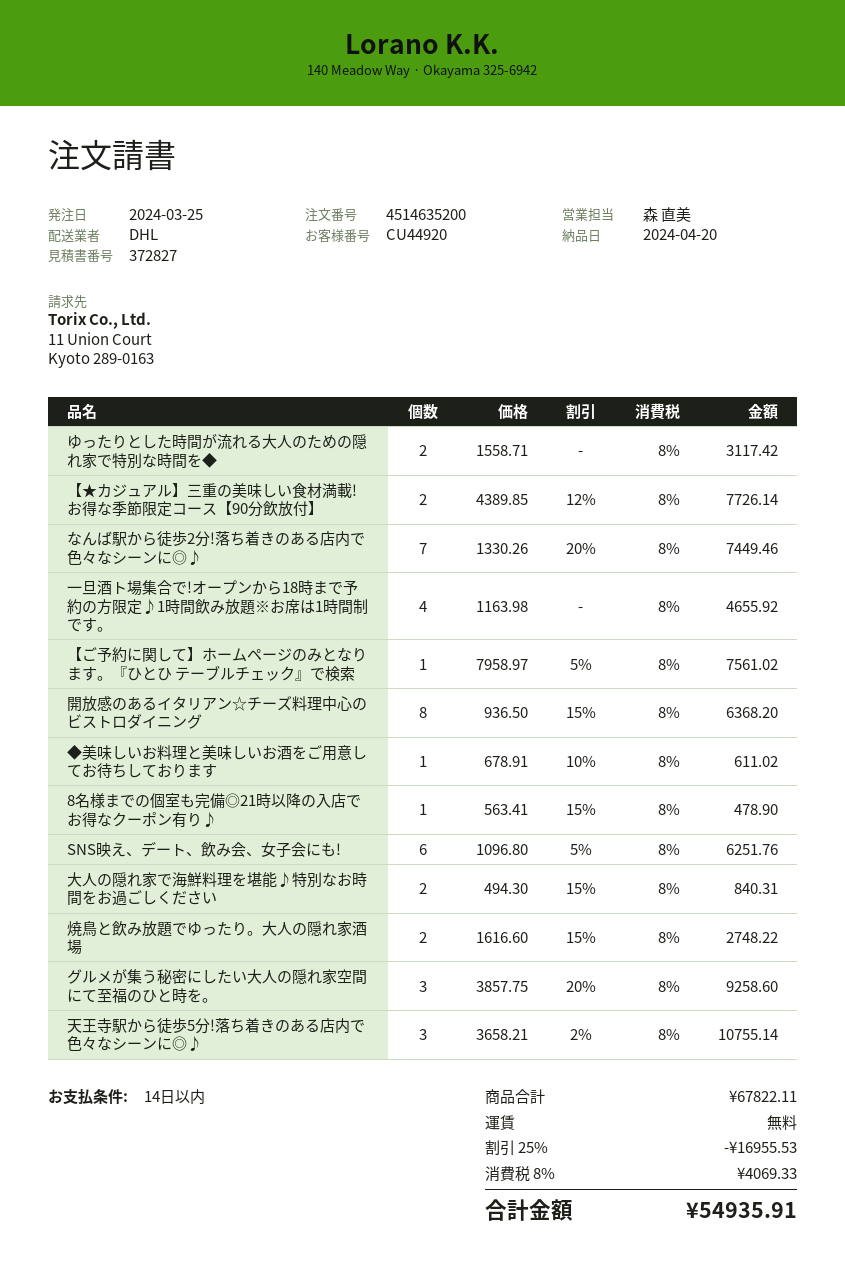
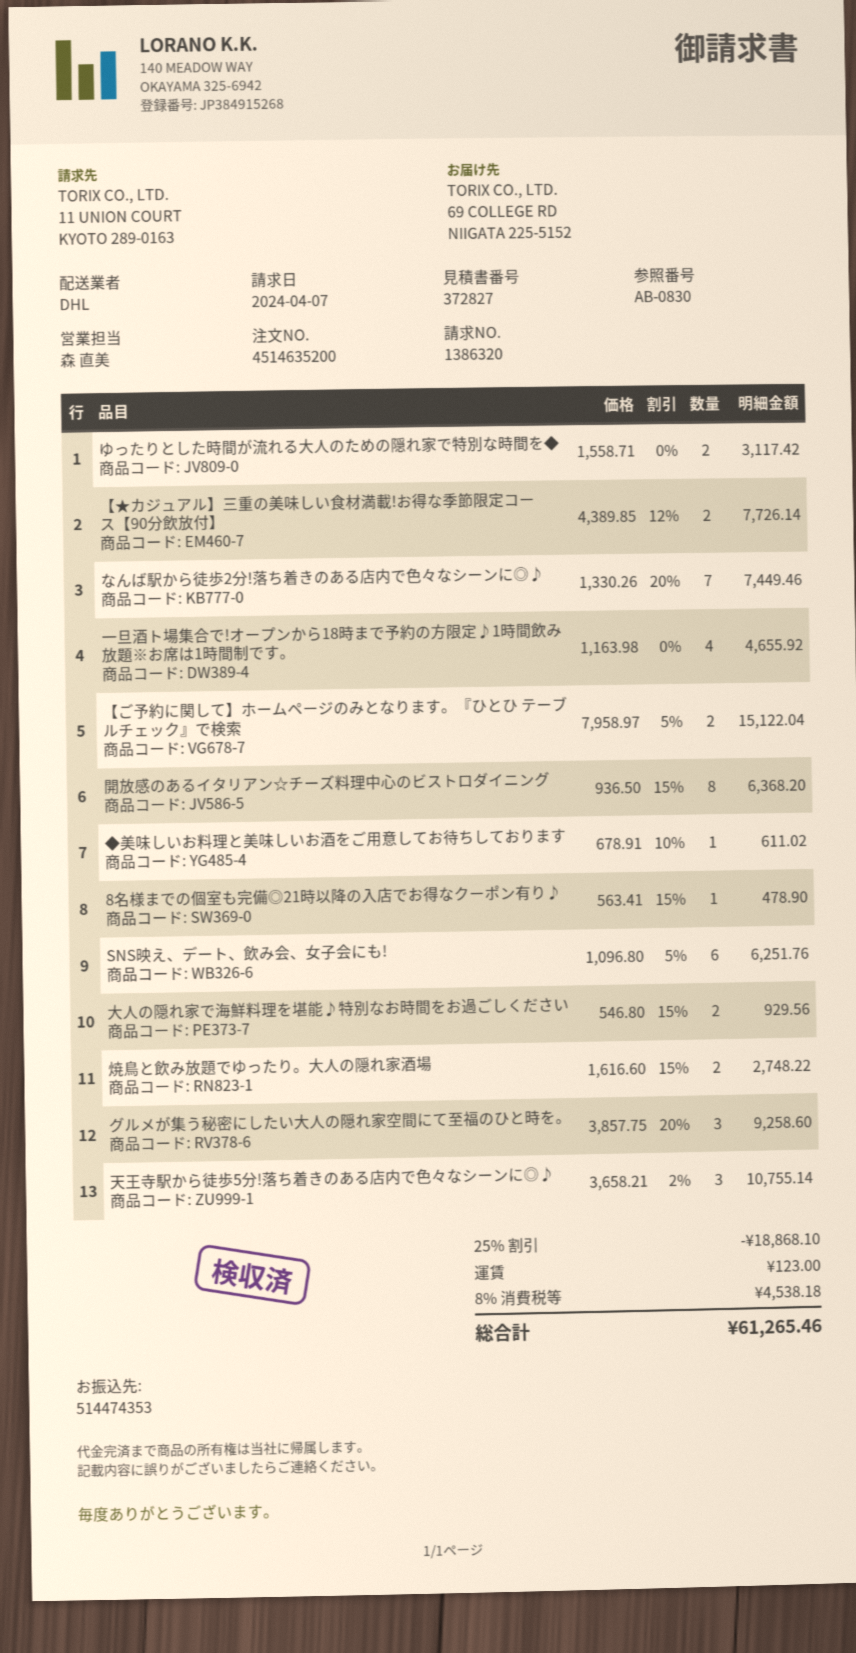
【ご予約に関して】ホームページのみとなります。『ひとひ テーブルチェック』で検索: 1 x 7958.97 - 5% = 7561.02 -> 2 x 7958.97 - 5% = 15122.04
大人の隠れ家で海鮮料理を堪能♪特別なお時間をお過ごしください: 2 x 494.30 - 15% = 840.31 -> 2 x 546.80 - 15% = 929.56
discount: 25% = 16955.53 -> 25% = 18868.10
shipping: 0.00 -> 123.00
tax: 8% = 4069.33 -> 8% = 4538.18
total: 54935.91 -> 61265.46

